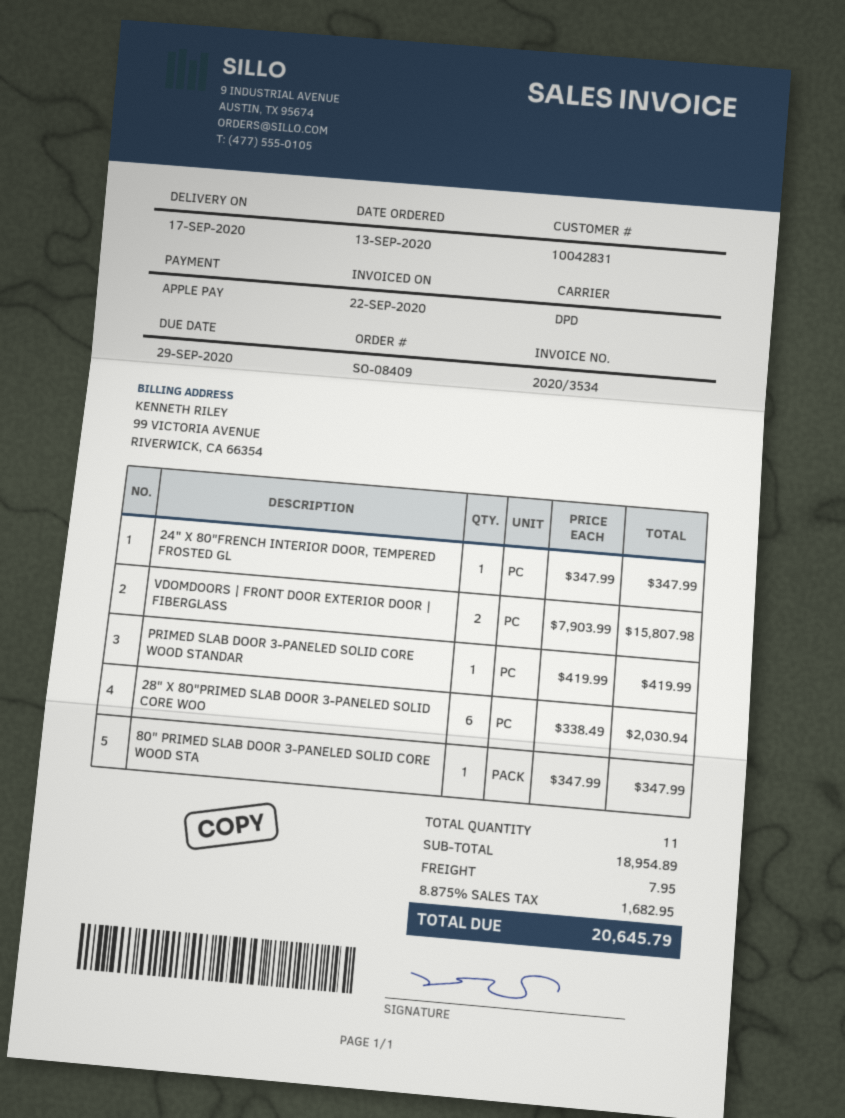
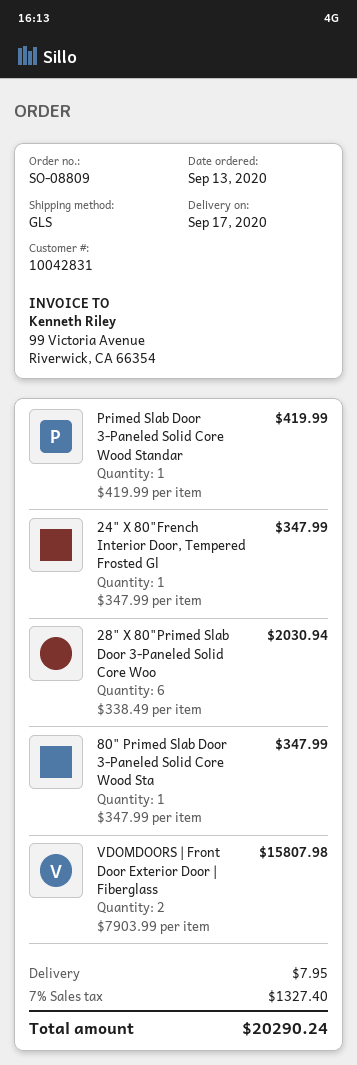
order number: SO-08409 -> SO-08809
shipping method: DPD -> GLS
tax: 8.875% = 1682.95 -> 7% = 1327.40
total: 20645.79 -> 20290.24

